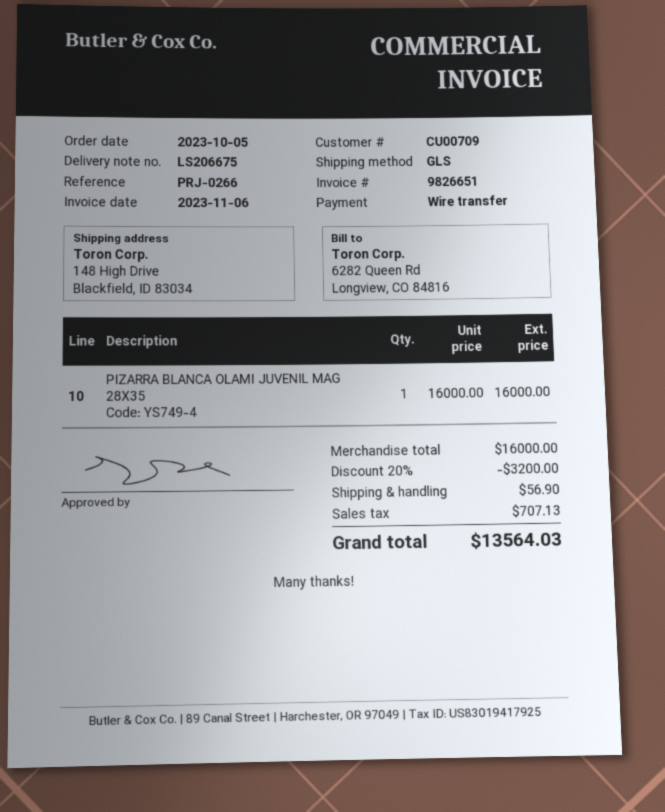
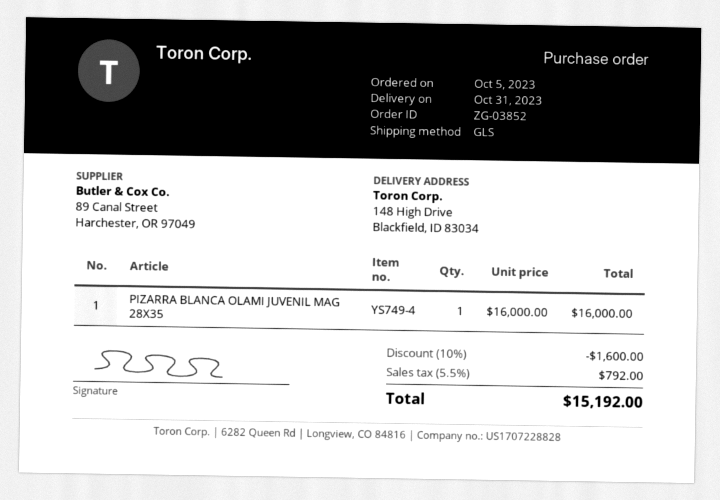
discount: 20% = 3200.00 -> 10% = 1600.00
shipping: 56.90 -> none
tax: 707.13 -> 792.00
total: 13564.03 -> 15192.00

